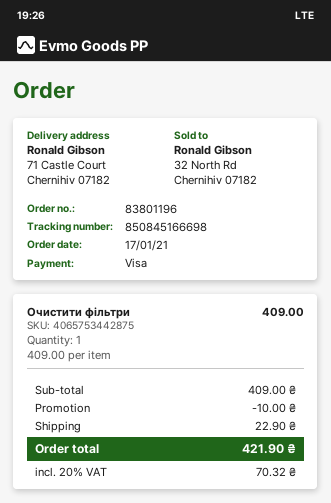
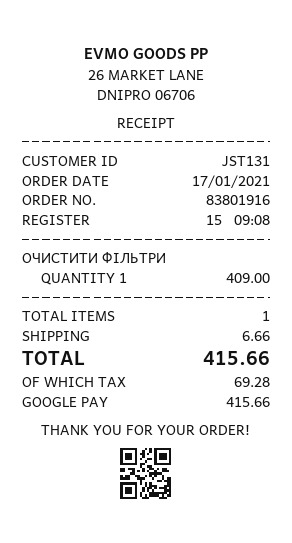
order number: 83801196 -> 83801916
payment method: Visa -> Google Pay
discount: 10.00 -> none
shipping: 22.90 -> 6.66
tax: 70.32 -> 69.28
total: 421.90 -> 415.66

